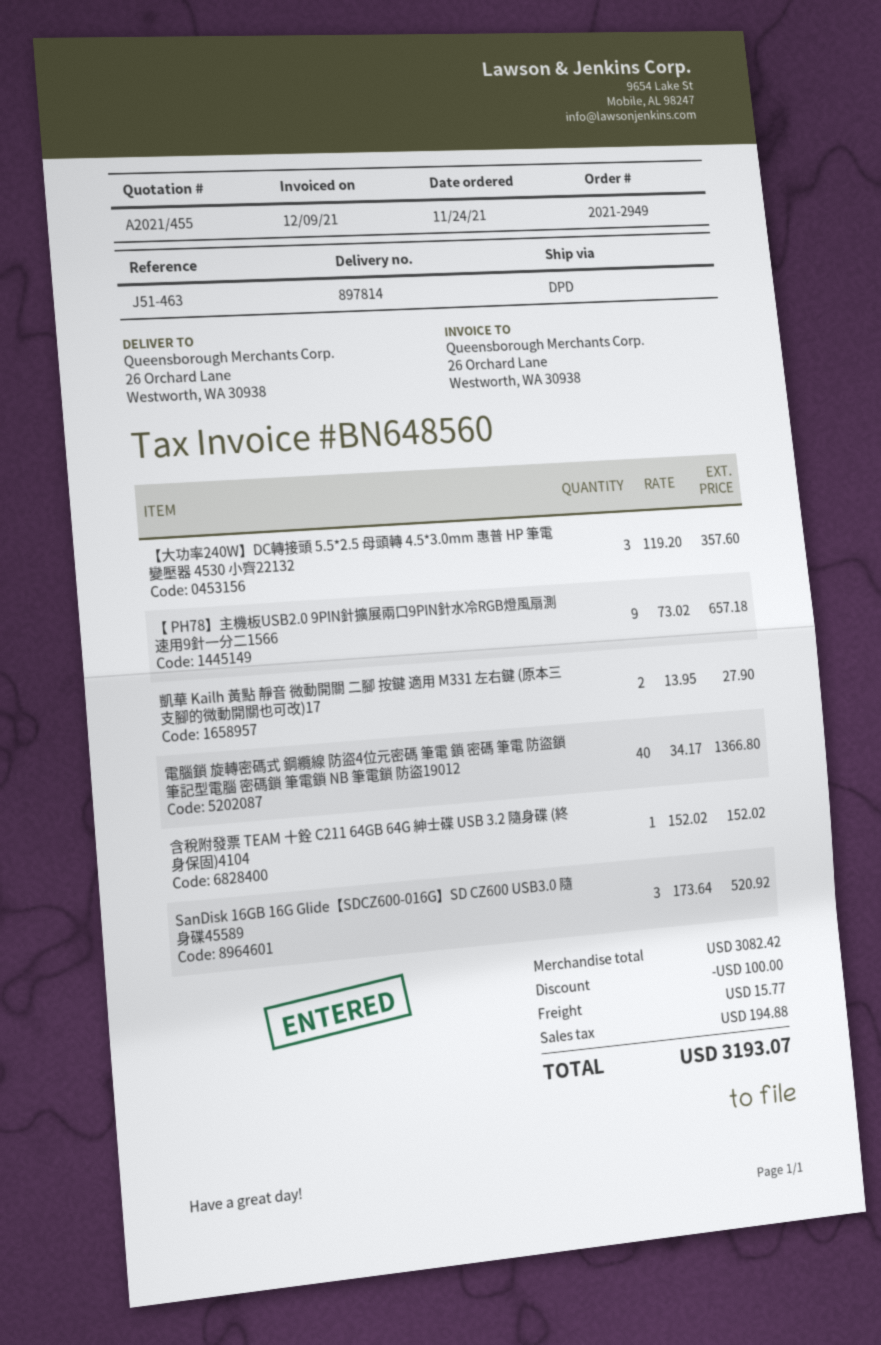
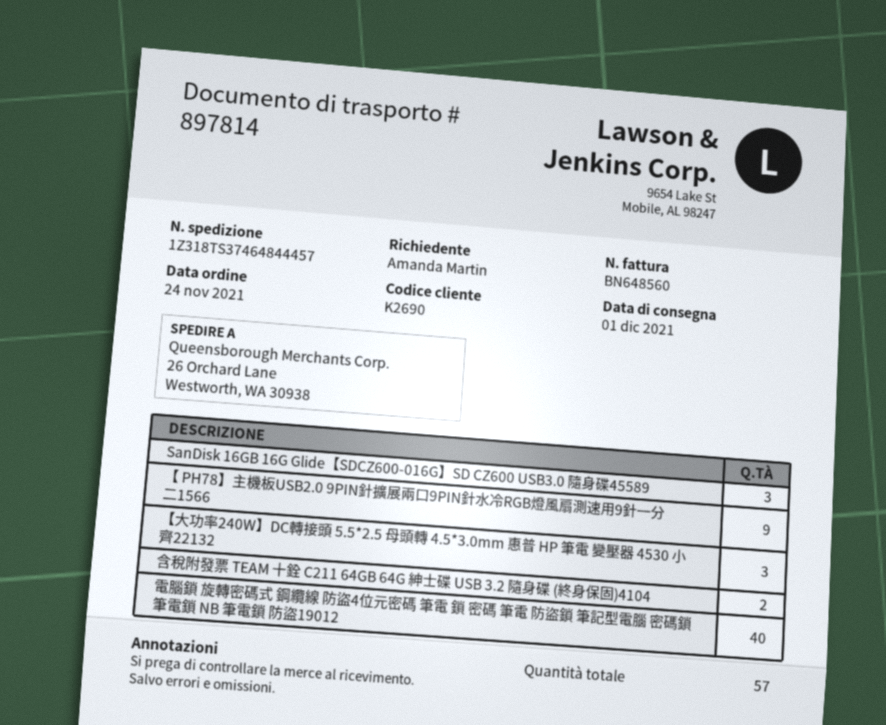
凱華 Kailh 黃點 靜音 微動開關 二腳 按鍵 適用 M331 左右鍵 (原本三支腳的微動開關也可改)17: 2 -> none
含稅附發票 TEAM 十銓 C211 64GB 64G 紳士碟 USB 3.2 隨身碟 (終身保固)4104: 1 -> 2

